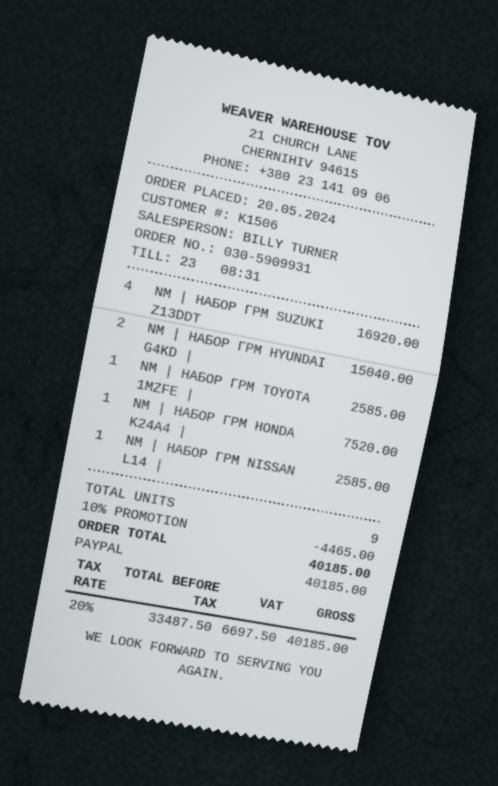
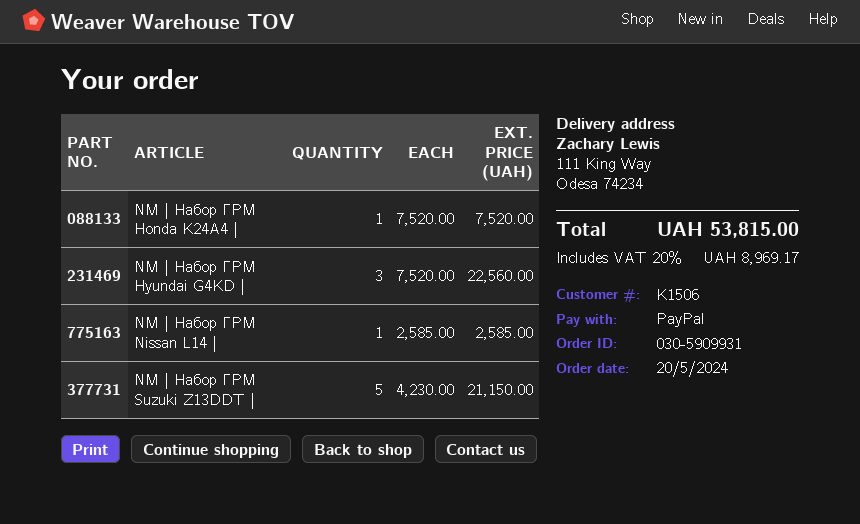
NM | НАБОР ГРМ SUZUKI Z13DDT: 4 for 16920.00 -> 5 for 21150.00
NM | НАБОР ГРМ HYUNDAI G4KD |: 2 for 15040.00 -> 3 for 22560.00
NM | НАБОР ГРМ TOYOTA 1MZFE |: 1 for 2585.00 -> none
discount: 10% = 4465.00 -> none
tax: 20% = 6697.50 -> 20% = 8969.17
total: 40185.00 -> 53815.00

